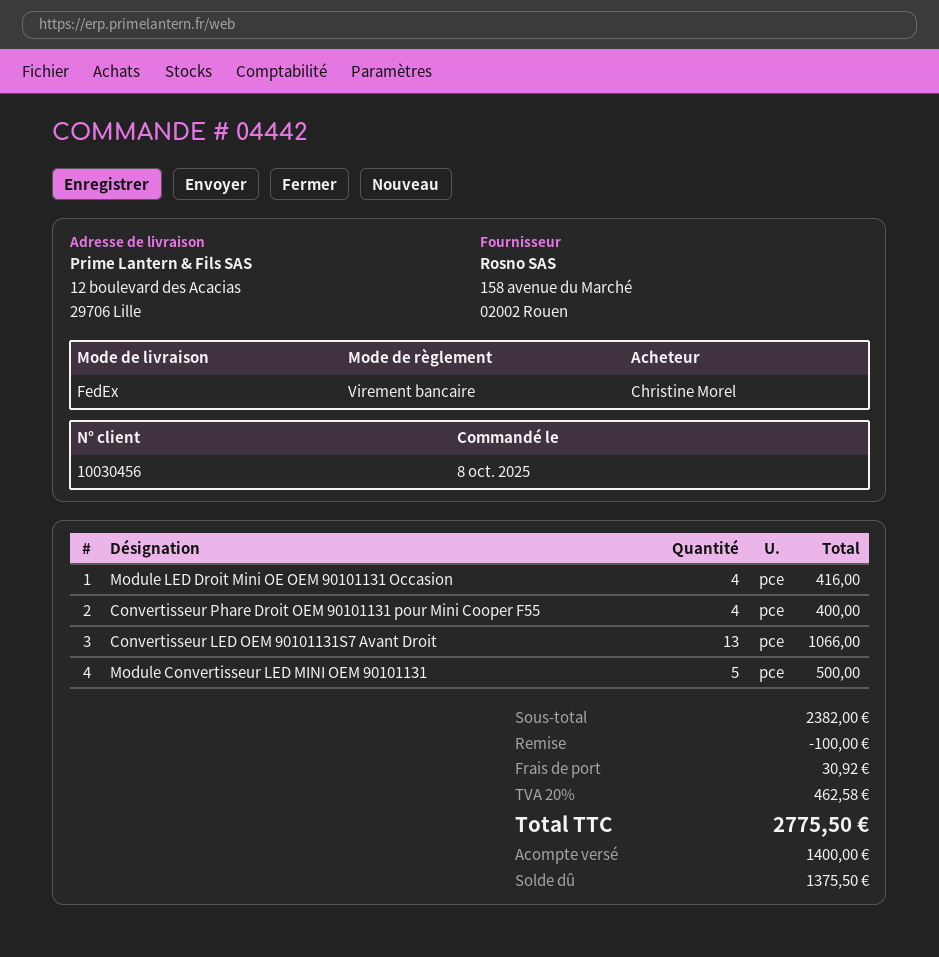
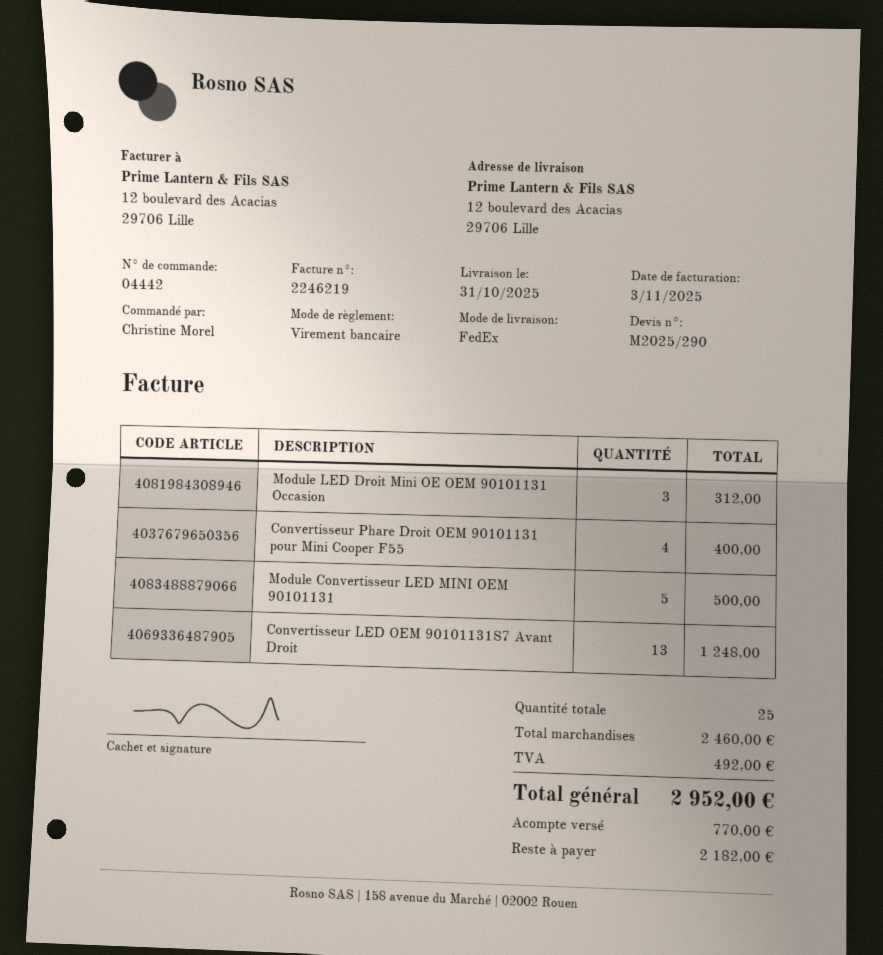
Module LED Droit Mini OE OEM 90101131 Occasion: 4 for 416.00 -> 3 for 312.00
Convertisseur LED OEM 90101131S7 Avant Droit: 13 for 1066.00 -> 13 for 1248.00
subtotal: 2382.00 -> 2460.00
discount: 100.00 -> none
shipping: 30.92 -> none
tax: 462.58 -> 492.00
total: 2775.50 -> 2952.00
deposit: 1400.00 -> 770.00
balance: 1375.50 -> 2182.00

